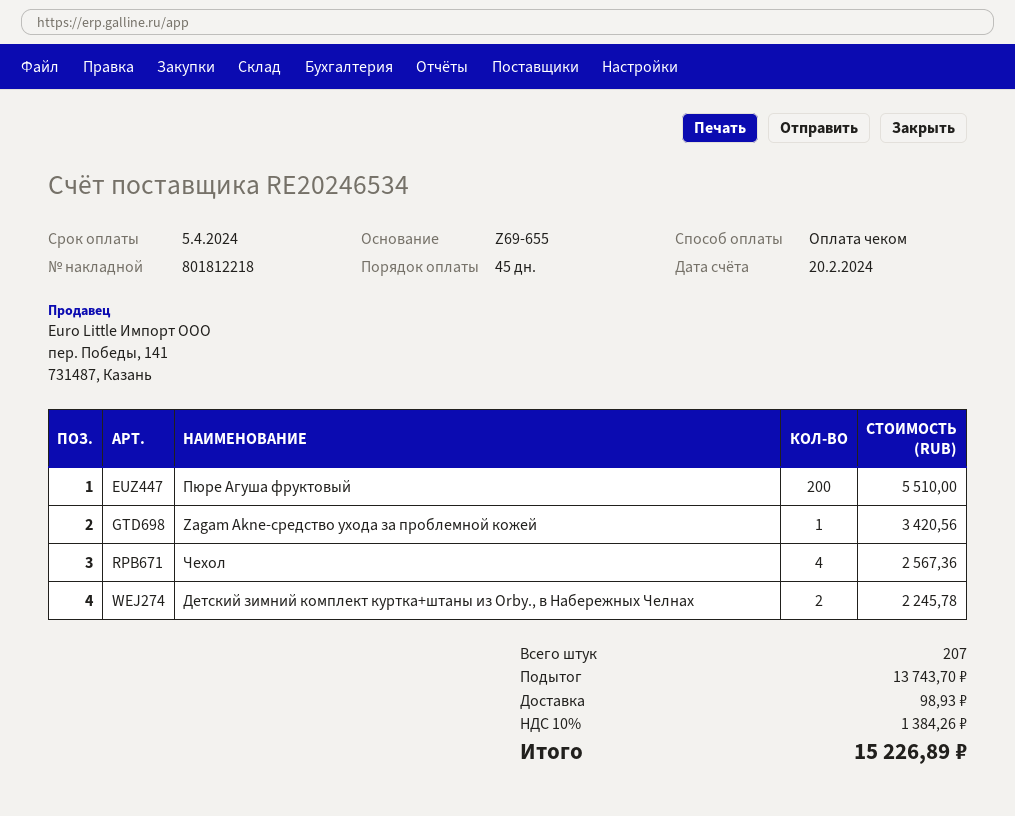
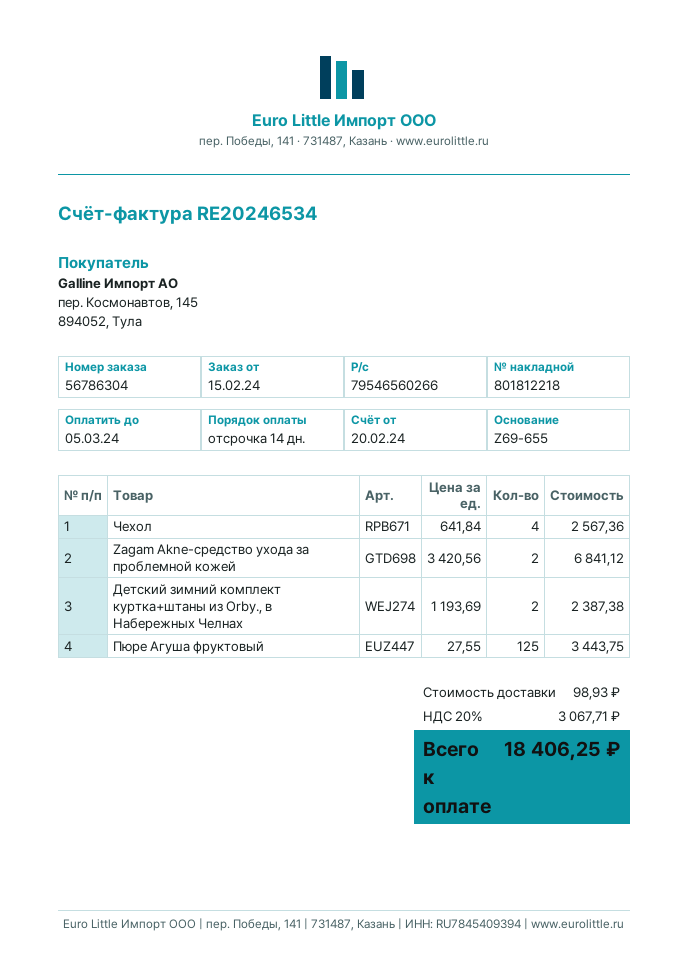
payment terms: 45 days -> 14 days
due date: 2024-04-05 -> 2024-03-05
Пюре Агуша фруктовый: 200 for 5510.00 -> 125 for 3443.75
Zagam Akne-средство ухода за проблемной кожей: 1 for 3420.56 -> 2 for 6841.12
Детский зимний комплект куртка+штаны из Orby., в Набережных Челнах: 2 for 2245.78 -> 2 for 2387.38
tax: 10% = 1384.26 -> 20% = 3067.71
total: 15226.89 -> 18406.25

